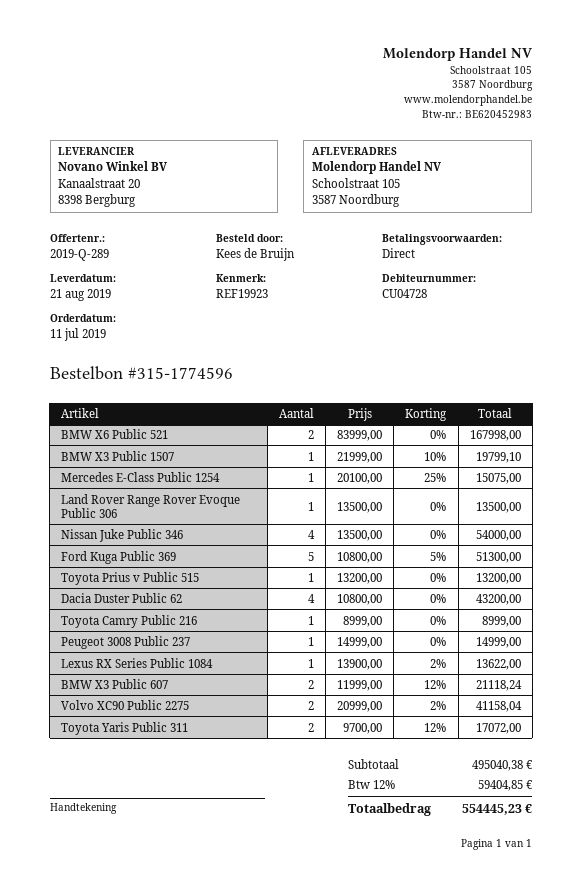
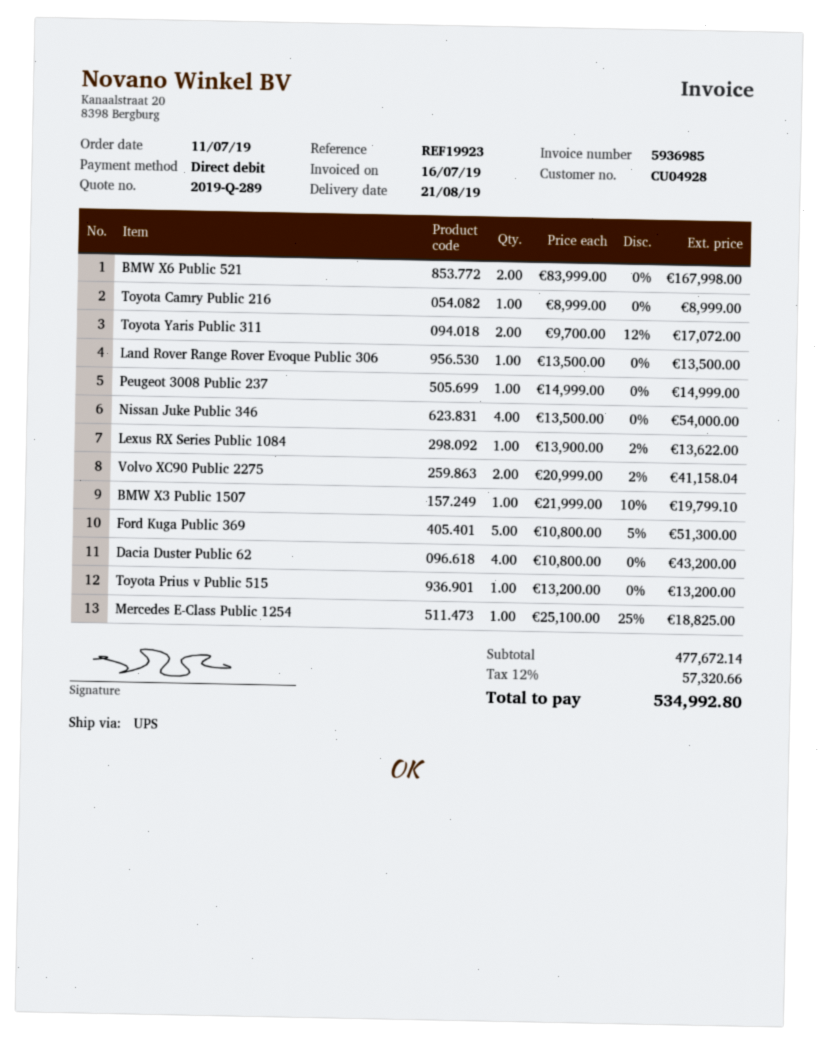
customer number: CU04728 -> CU04928
Mercedes E-Class Public 1254: 1 x 20100.00 - 25% = 15075.00 -> 1 x 25100.00 - 25% = 18825.00
BMW X3 Public 607: 2 x 11999.00 - 12% = 21118.24 -> none
subtotal: 495040.38 -> 477672.14
tax: 12% = 59404.85 -> 12% = 57320.66
total: 554445.23 -> 534992.80

